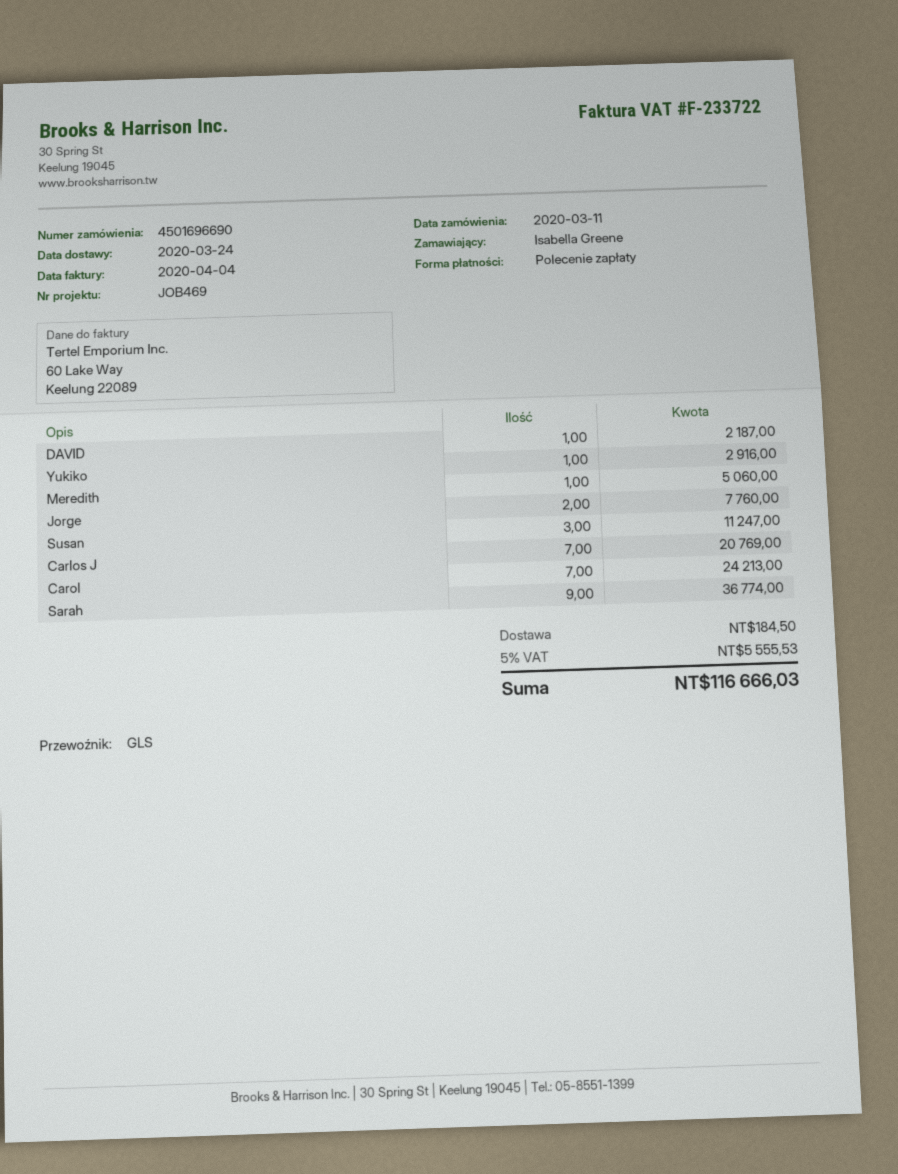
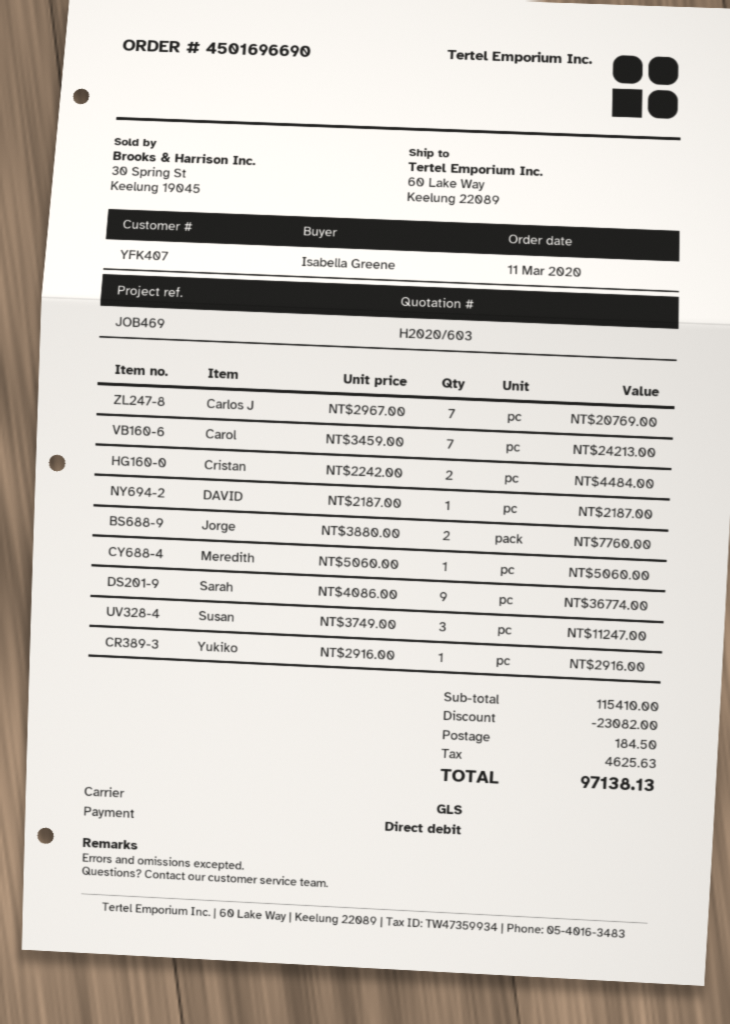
Cristan: none -> 2 for 4484.00
discount: none -> 23082.00
tax: 5555.53 -> 4625.63
total: 116666.03 -> 97138.13

